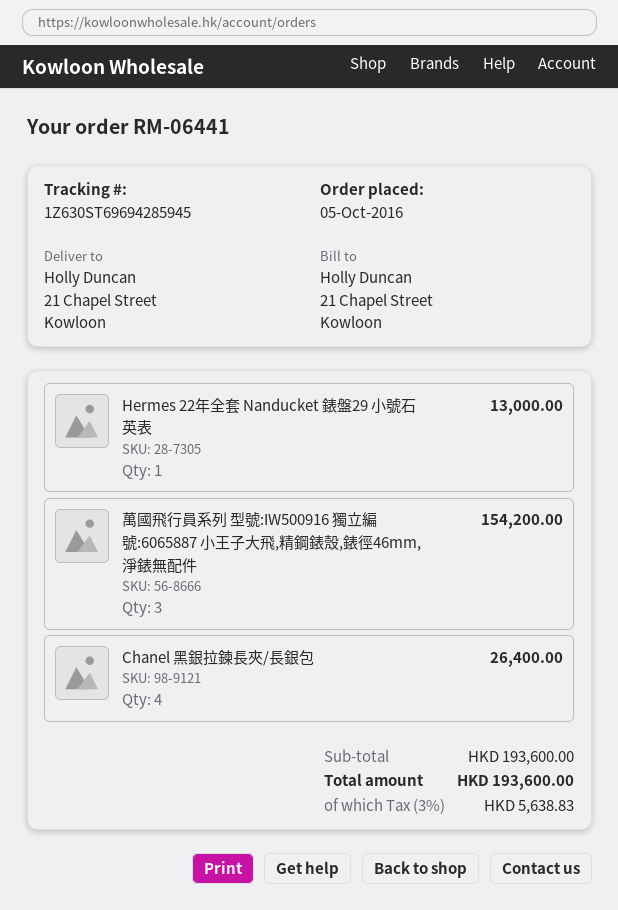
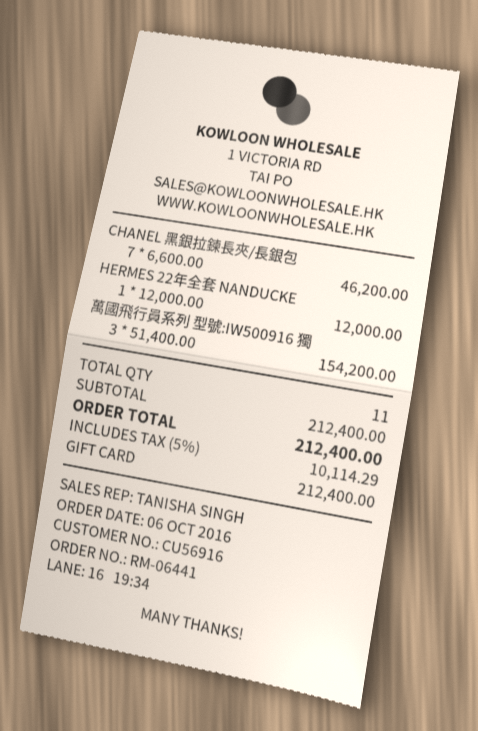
order date: 2016-10-05 -> 2016-10-06
Hermes 22年全套 Nanducket 錶盤29 小號石英表: 1 for 13000.00 -> 1 for 12000.00
Chanel 黑銀拉鍊長夾/長銀包: 4 for 26400.00 -> 7 for 46200.00
subtotal: 193600.00 -> 212400.00
tax: 3% = 5638.83 -> 5% = 10114.29
total: 193600.00 -> 212400.00

